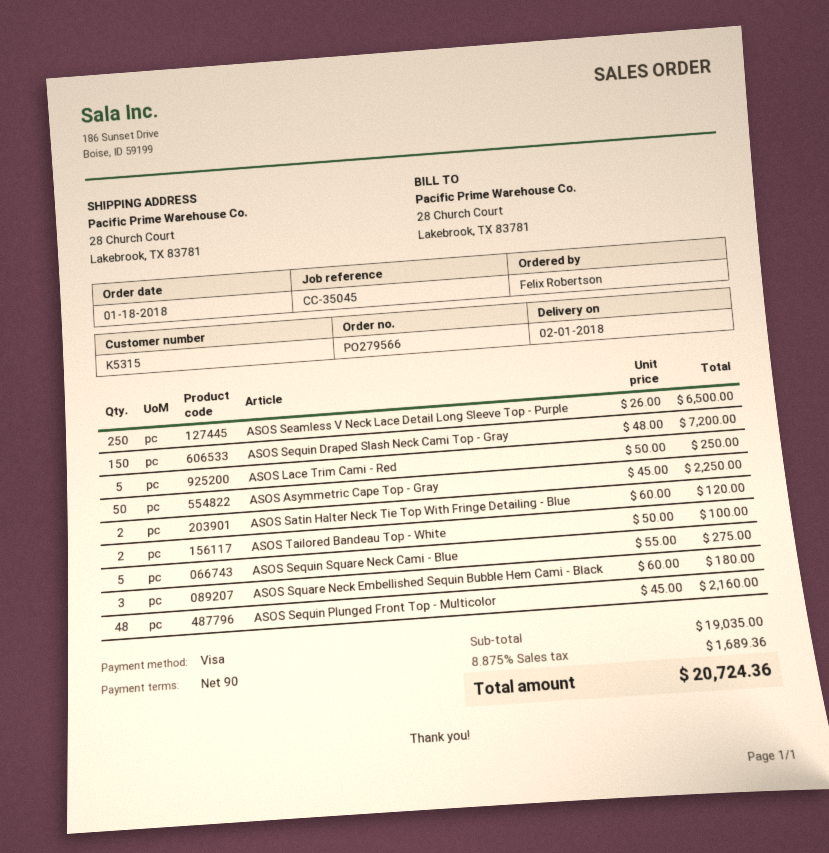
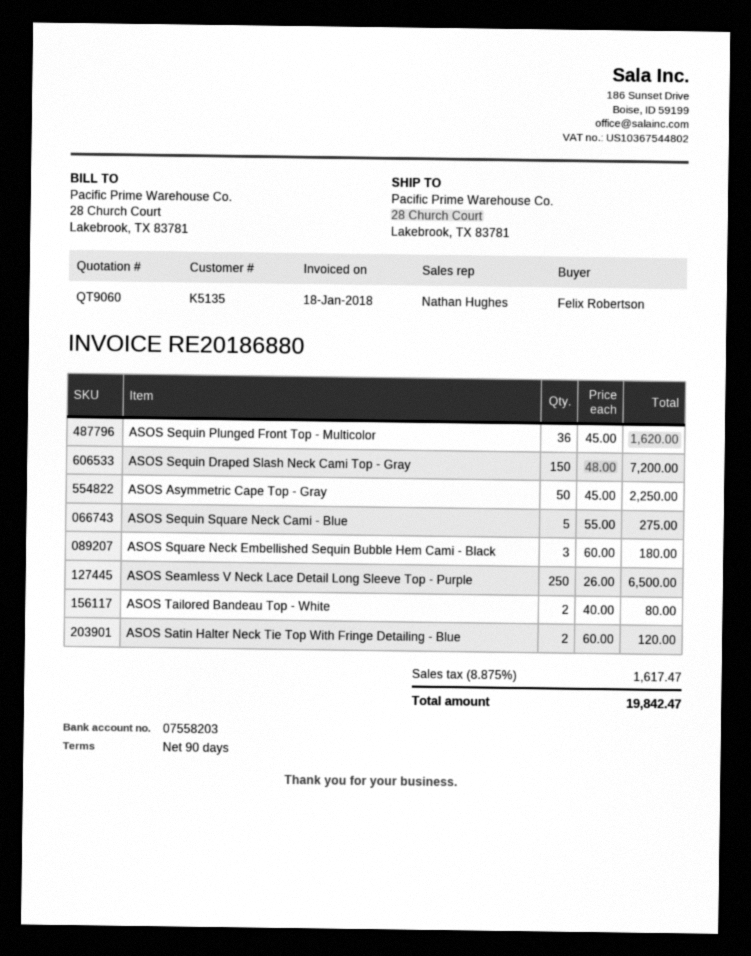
customer number: K5315 -> K5135
ASOS Lace Trim Cami - Red: 5 x 50.00 = 250.00 -> none
ASOS Tailored Bandeau Top - White: 2 x 50.00 = 100.00 -> 2 x 40.00 = 80.00
ASOS Sequin Plunged Front Top - Multicolor: 48 x 45.00 = 2160.00 -> 36 x 45.00 = 1620.00
tax: 8.875% = 1689.36 -> 8.875% = 1617.47
total: 20724.36 -> 19842.47

